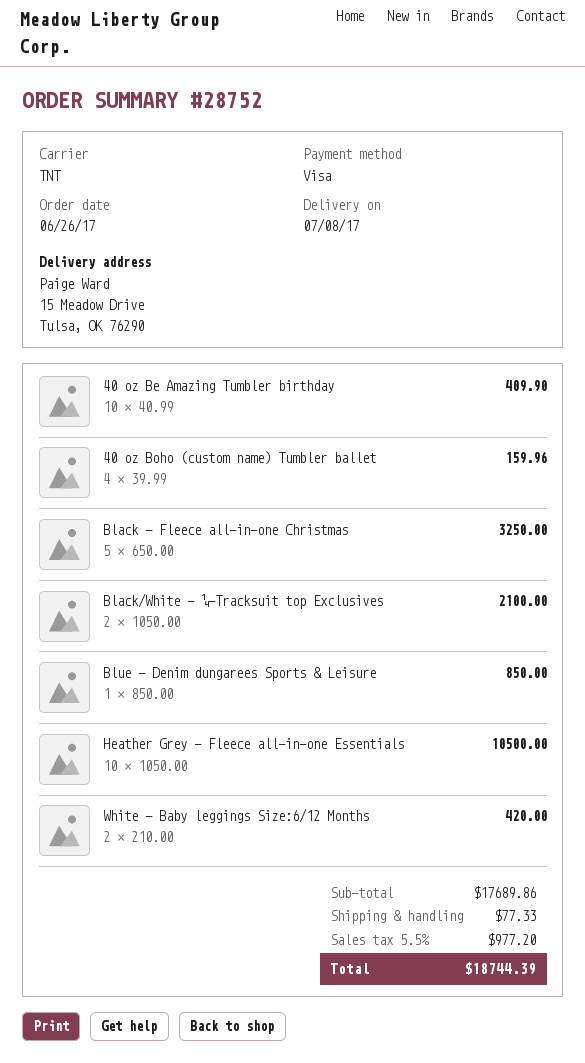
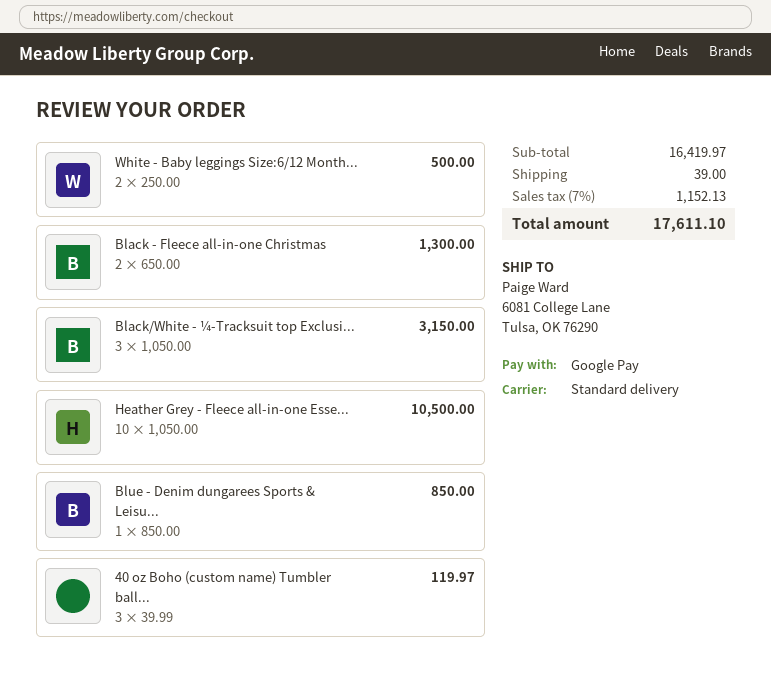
payment method: Visa -> Google Pay
shipping method: TNT -> standard
ship to: 15 Meadow Drive, Tulsa, OK 76290 -> 6081 College Lane, Tulsa, OK 76290
40 oz Be Amazing Tumbler birthday: 10 x 40.99 = 409.90 -> none
40 oz Boho (custom name) Tumbler ballet: 4 x 39.99 = 159.96 -> 3 x 39.99 = 119.97
Black - Fleece all-in-one Christmas: 5 x 650.00 = 3250.00 -> 2 x 650.00 = 1300.00
Black/White - ¼-Tracksuit top Exclusives: 2 x 1050.00 = 2100.00 -> 3 x 1050.00 = 3150.00
White - Baby leggings Size:6/12 Months: 2 x 210.00 = 420.00 -> 2 x 250.00 = 500.00
subtotal: 17689.86 -> 16419.97
shipping: 77.33 -> 39.00
tax: 5.5% = 977.20 -> 7% = 1152.13
total: 18744.39 -> 17611.10

